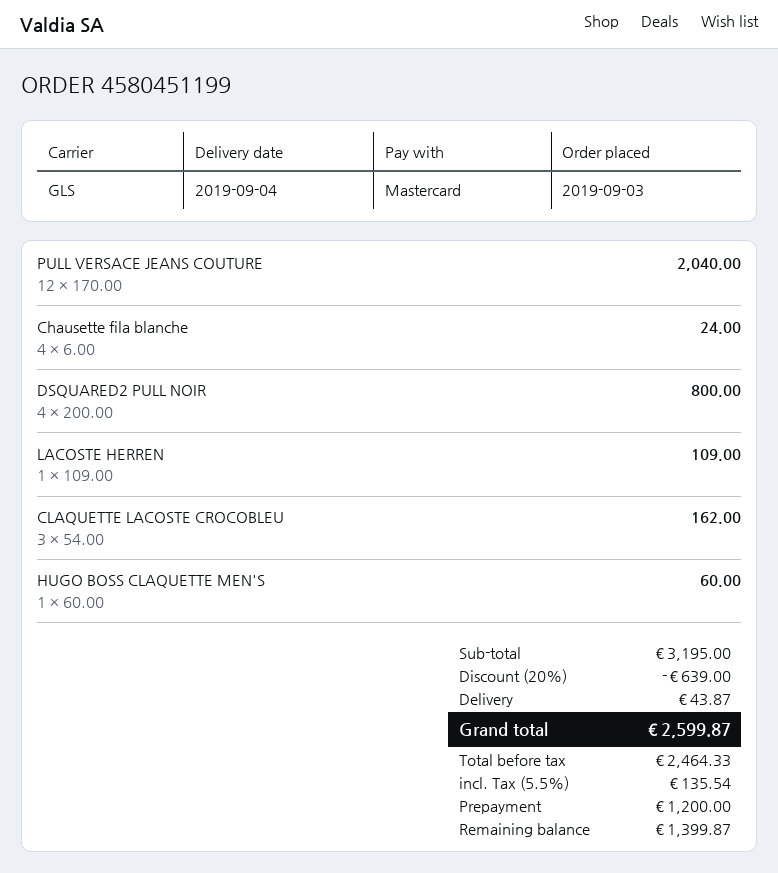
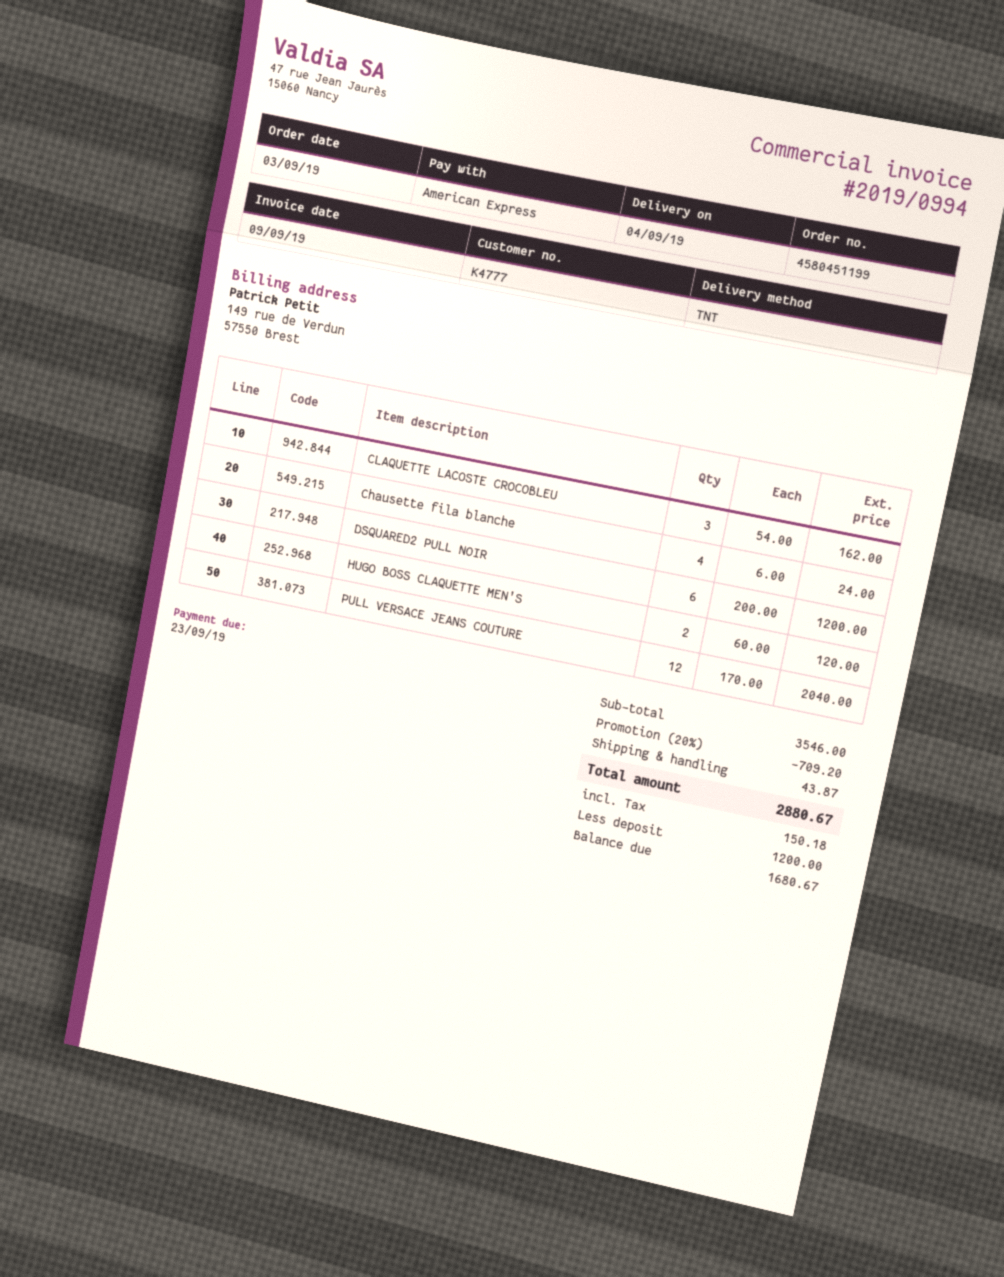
payment method: Mastercard -> American Express
shipping method: GLS -> TNT
DSQUARED2 PULL NOIR: 4 x 200.00 = 800.00 -> 6 x 200.00 = 1200.00
LACOSTE HERREN: 1 x 109.00 = 109.00 -> none
HUGO BOSS CLAQUETTE MEN'S: 1 x 60.00 = 60.00 -> 2 x 60.00 = 120.00
subtotal: 3195.00 -> 3546.00
discount: 20% = 639.00 -> 20% = 709.20
tax: 135.54 -> 150.18
total: 2599.87 -> 2880.67
balance: 1399.87 -> 1680.67

